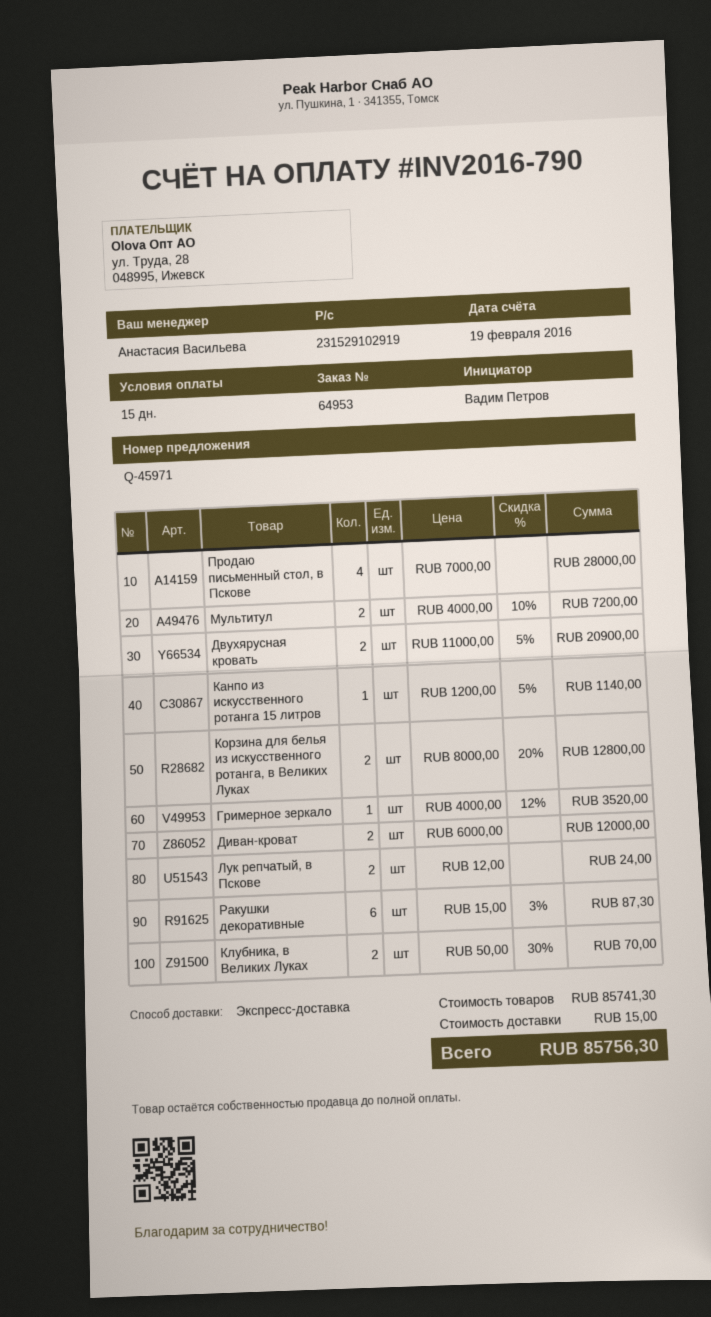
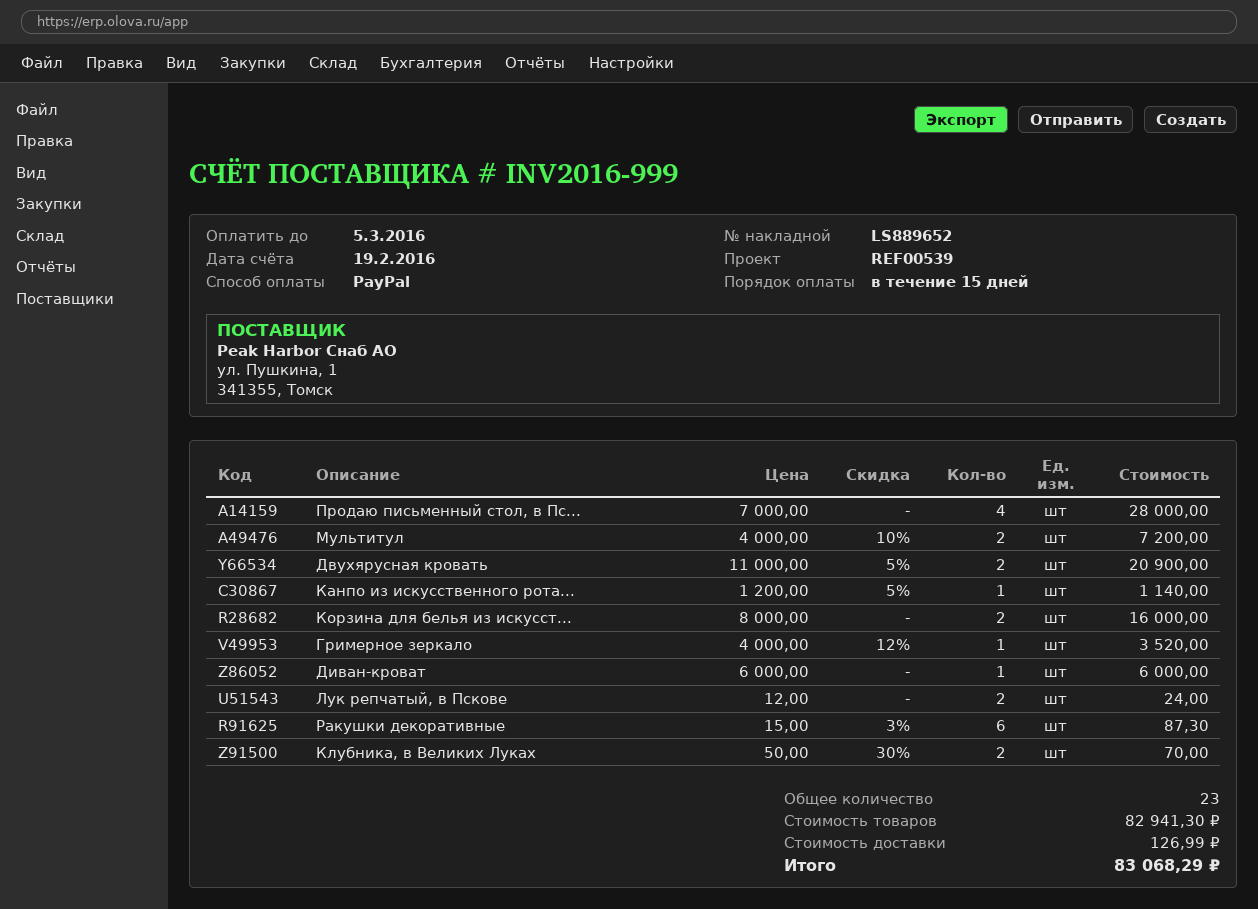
invoice number: INV2016-790 -> INV2016-999
Корзина для белья из искусственного ротанга, в Великих Луках: 2 x 8000.00 - 20% = 12800.00 -> 2 x 8000.00 = 16000.00
Диван-кроват: 2 x 6000.00 = 12000.00 -> 1 x 6000.00 = 6000.00
subtotal: 85741.30 -> 82941.30
shipping: 15.00 -> 126.99
total: 85756.30 -> 83068.29

